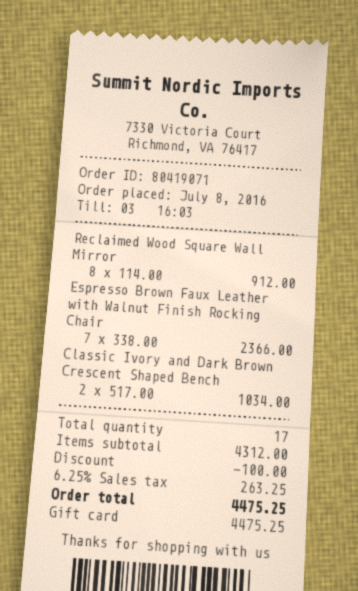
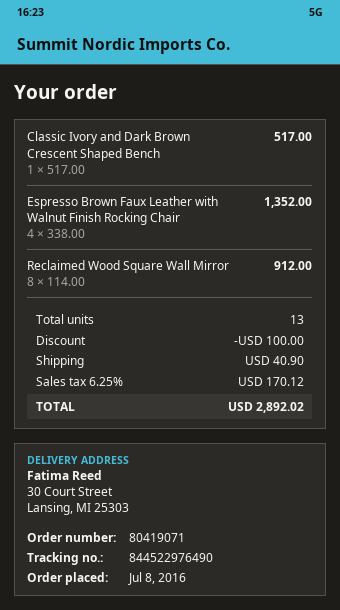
Espresso Brown Faux Leather with Walnut Finish Rocking Chair: 7 x 338.00 = 2366.00 -> 4 x 338.00 = 1352.00
Classic Ivory and Dark Brown Crescent Shaped Bench: 2 x 517.00 = 1034.00 -> 1 x 517.00 = 517.00
total quantity: 17 -> 13
shipping: none -> 40.90
tax: 6.25% = 263.25 -> 6.25% = 170.12
total: 4475.25 -> 2892.02

